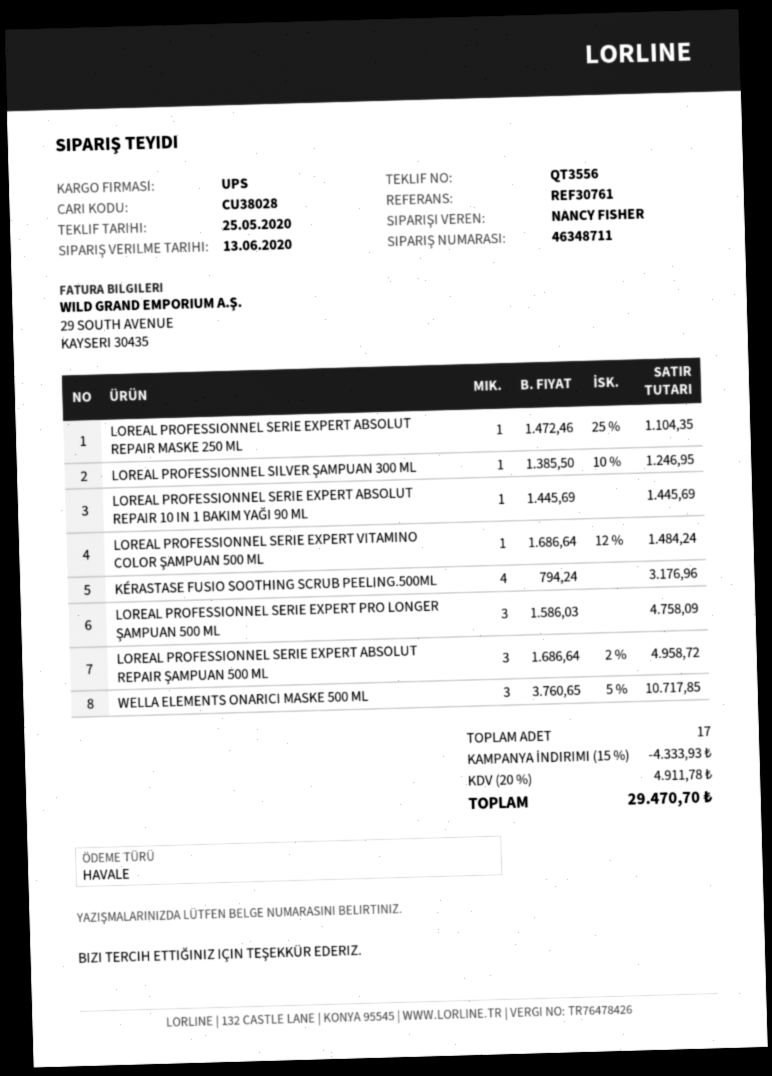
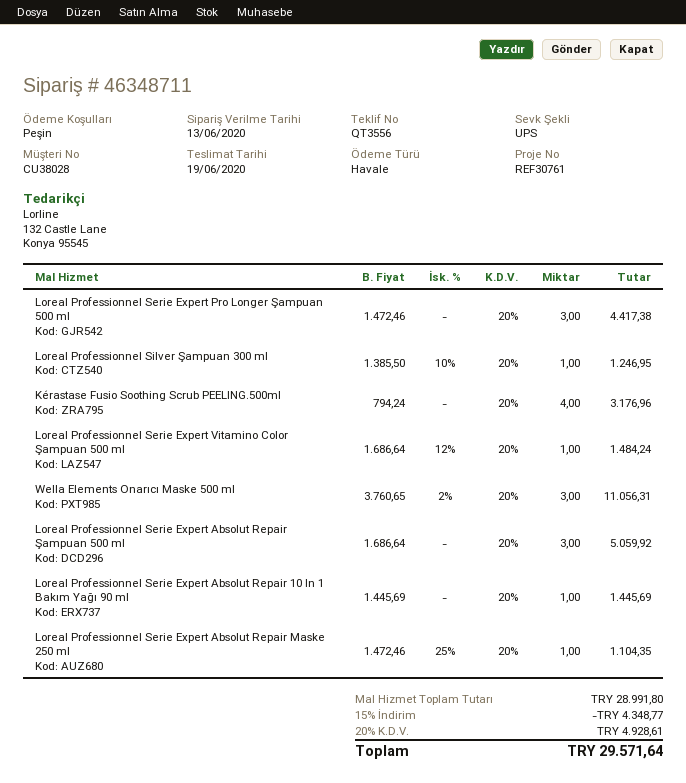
LOREAL PROFESSIONNEL SERIE EXPERT PRO LONGER ŞAMPUAN 500 ML: 3 x 1586.03 = 4758.09 -> 3 x 1472.46 = 4417.38
LOREAL PROFESSIONNEL SERIE EXPERT ABSOLUT REPAIR ŞAMPUAN 500 ML: 3 x 1686.64 - 2% = 4958.72 -> 3 x 1686.64 = 5059.92
WELLA ELEMENTS ONARICI MASKE 500 ML: 3 x 3760.65 - 5% = 10717.85 -> 3 x 3760.65 - 2% = 11056.31
discount: 15% = 4333.93 -> 15% = 4348.77
tax: 20% = 4911.78 -> 20% = 4928.61
total: 29470.70 -> 29571.64

